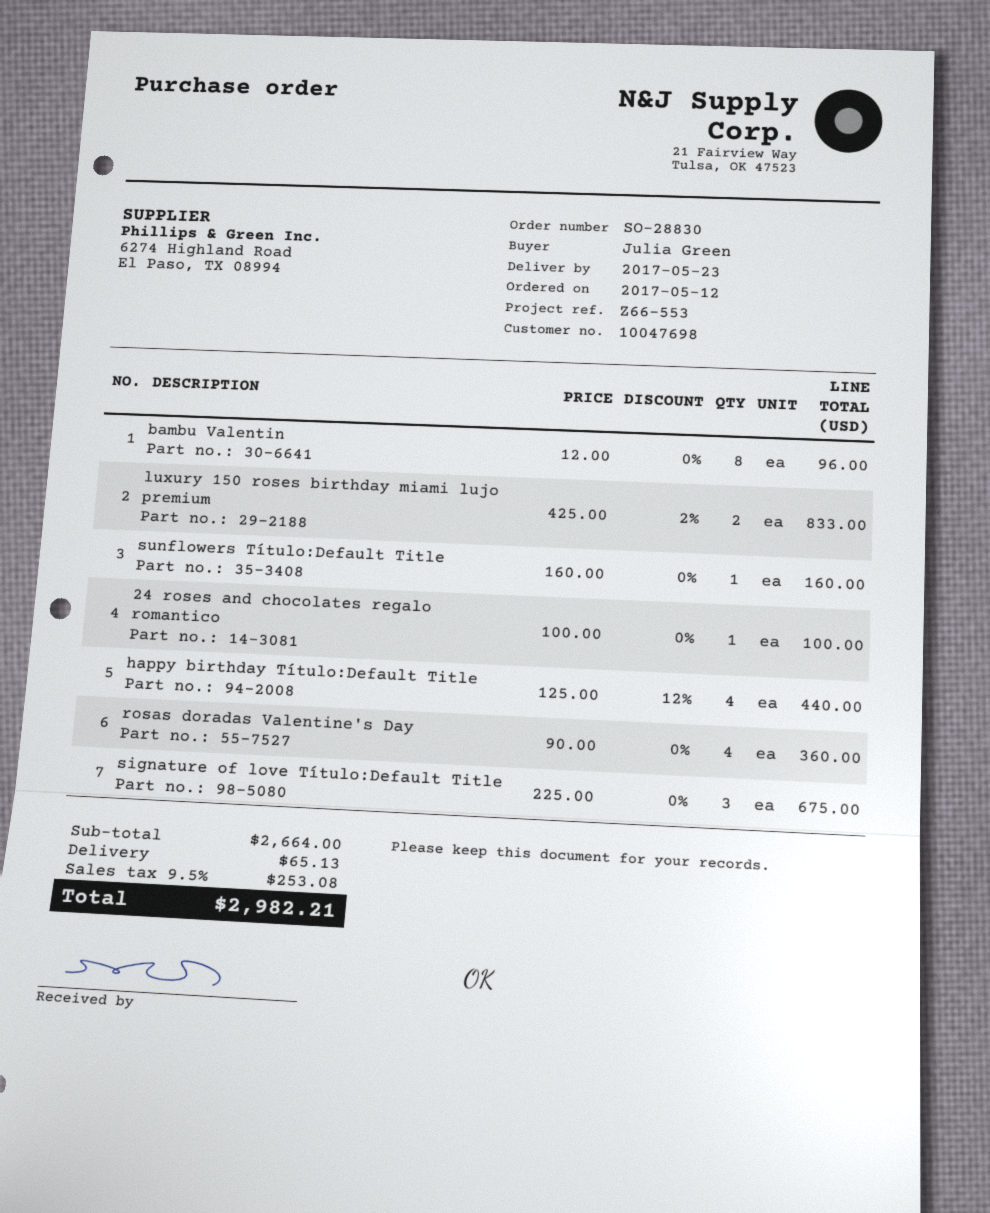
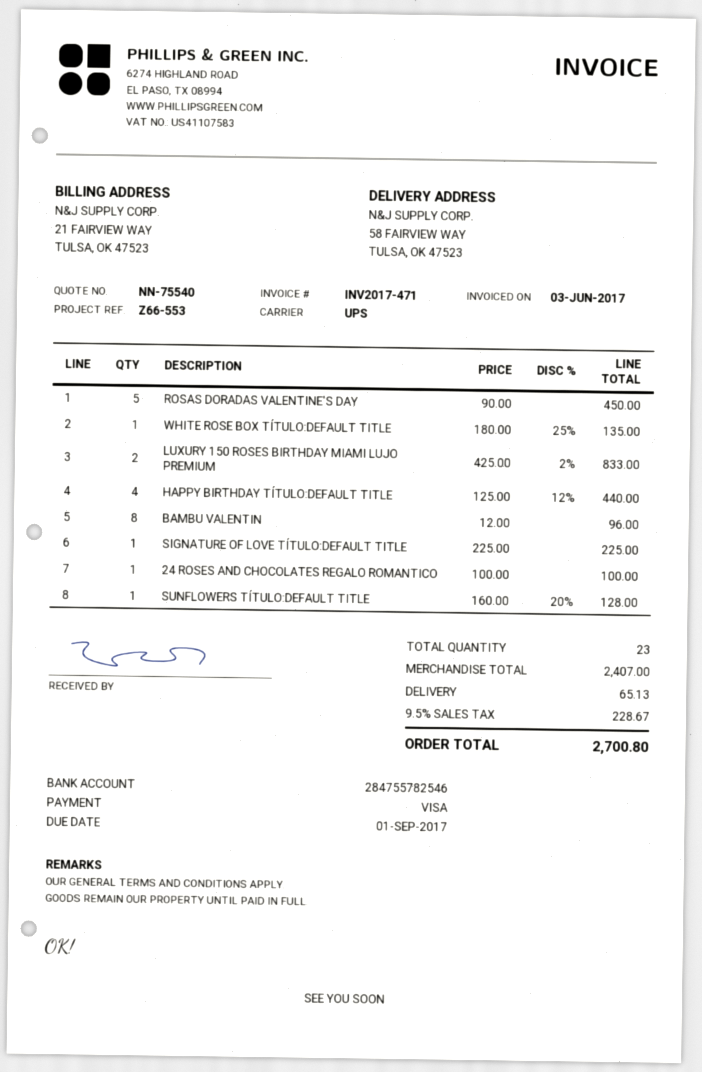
sunflowers Título:Default Title: 1 x 160.00 = 160.00 -> 1 x 160.00 - 20% = 128.00
rosas doradas Valentine's Day: 4 x 90.00 = 360.00 -> 5 x 90.00 = 450.00
signature of love Título:Default Title: 3 x 225.00 = 675.00 -> 1 x 225.00 = 225.00
WHITE ROSE BOX TÍTULO:DEFAULT TITLE: none -> 1 x 180.00 - 25% = 135.00
subtotal: 2664.00 -> 2407.00
tax: 9.5% = 253.08 -> 9.5% = 228.67
total: 2982.21 -> 2700.80

